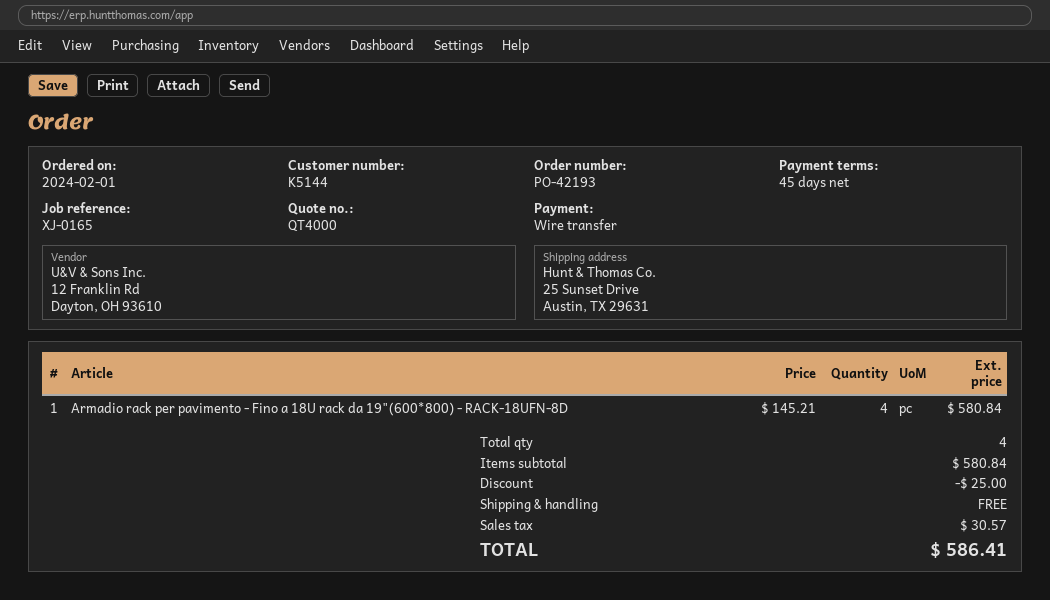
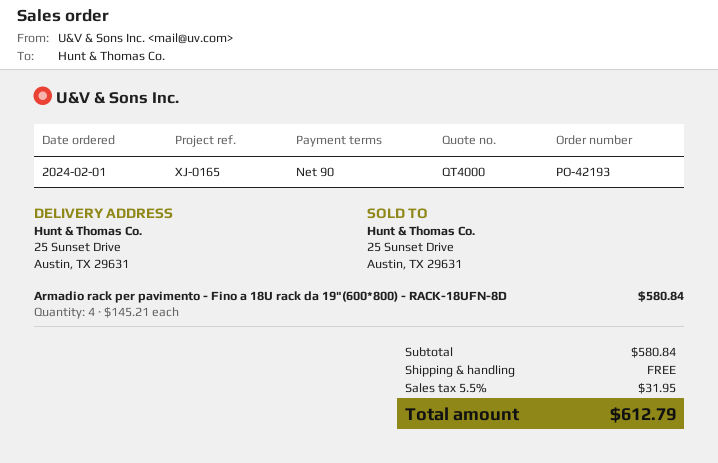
payment terms: 45 days -> 90 days
discount: 25.00 -> none
tax: 30.57 -> 31.95
total: 586.41 -> 612.79

